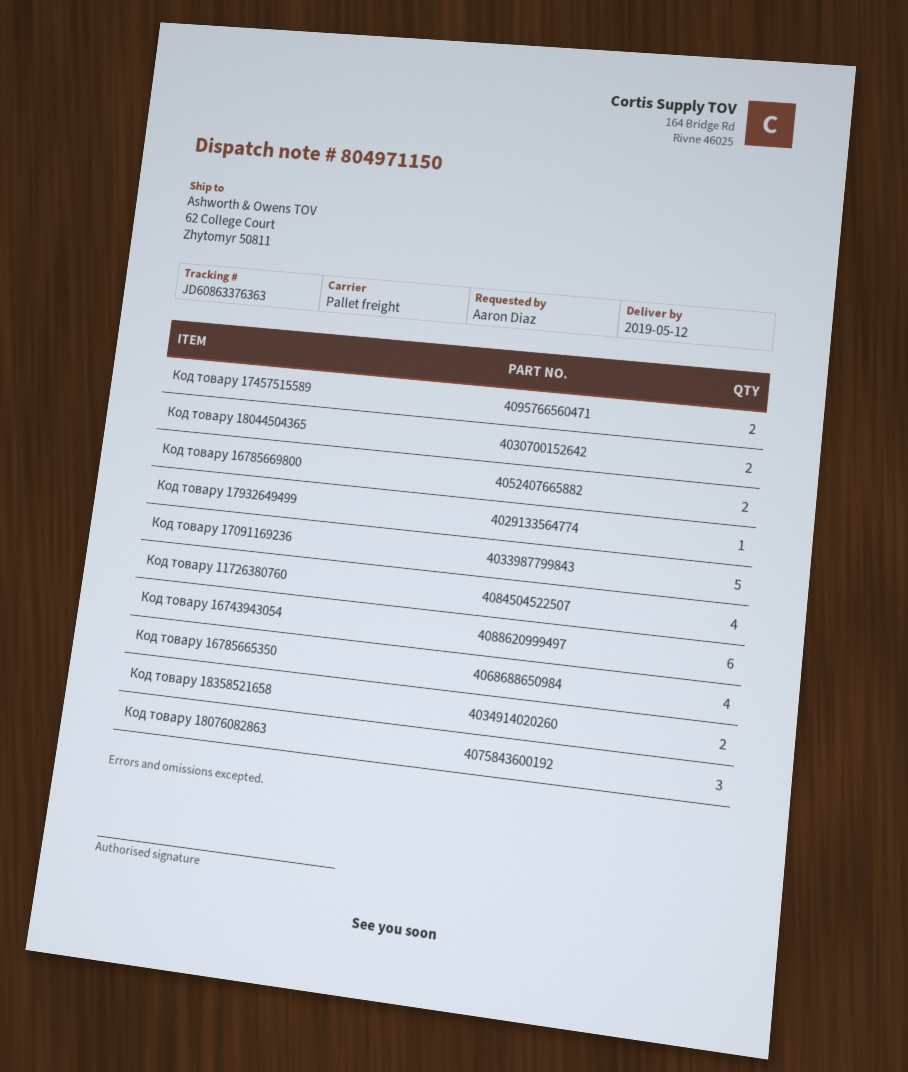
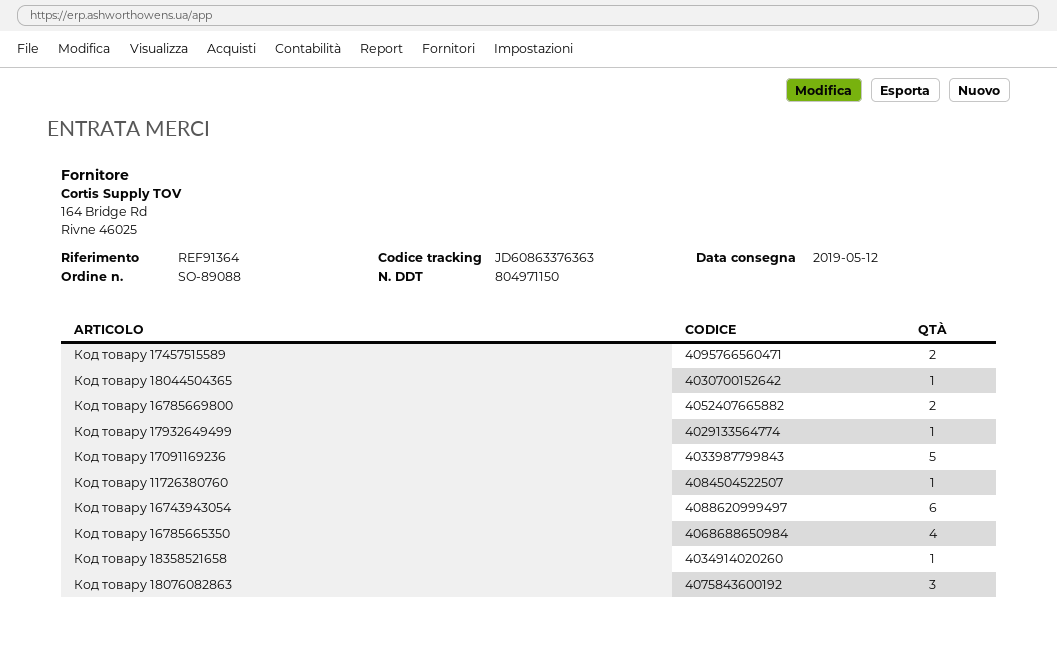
Код товару 18044504365: 2 -> 1
Код товару 11726380760: 4 -> 1
Код товару 18358521658: 2 -> 1

